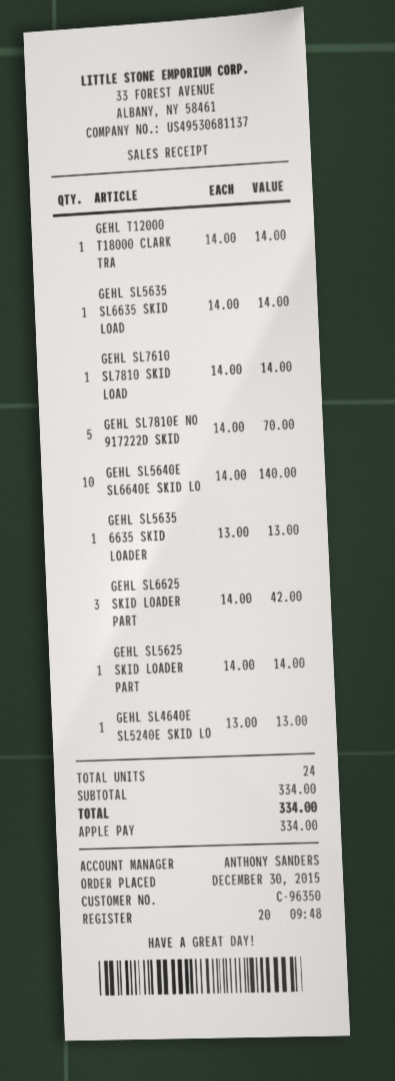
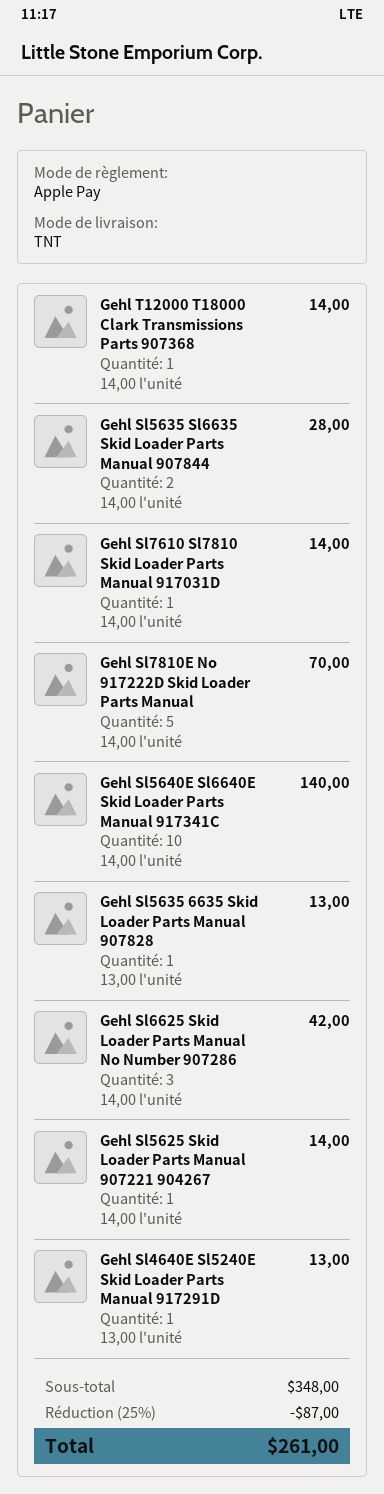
GEHL SL5635 SL6635 SKID LOAD: 1 x 14.00 = 14.00 -> 2 x 14.00 = 28.00
subtotal: 334.00 -> 348.00
discount: none -> 25% = 87.00
total: 334.00 -> 261.00

